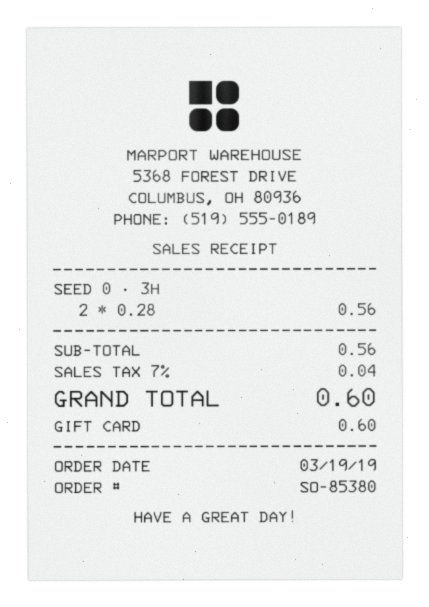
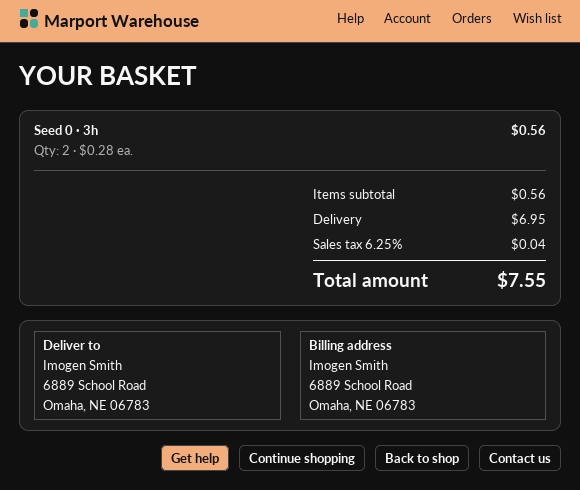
shipping: none -> 6.95
tax: 7% = 0.04 -> 6.25% = 0.04
total: 0.60 -> 7.55

